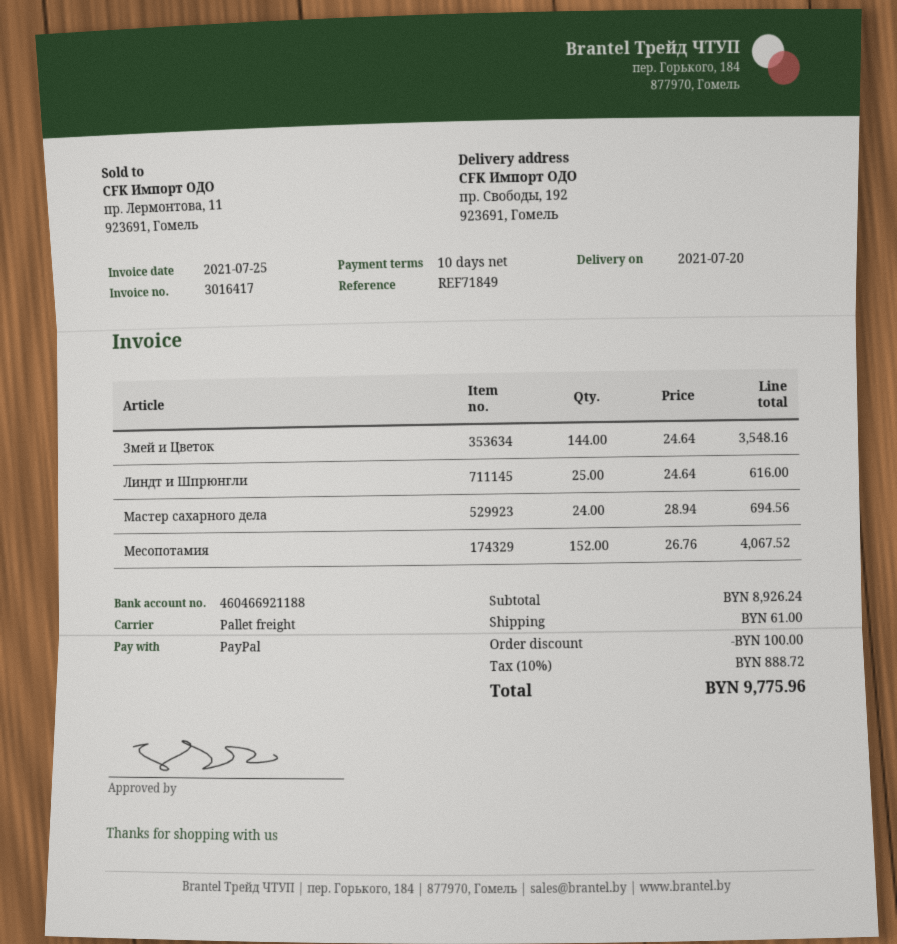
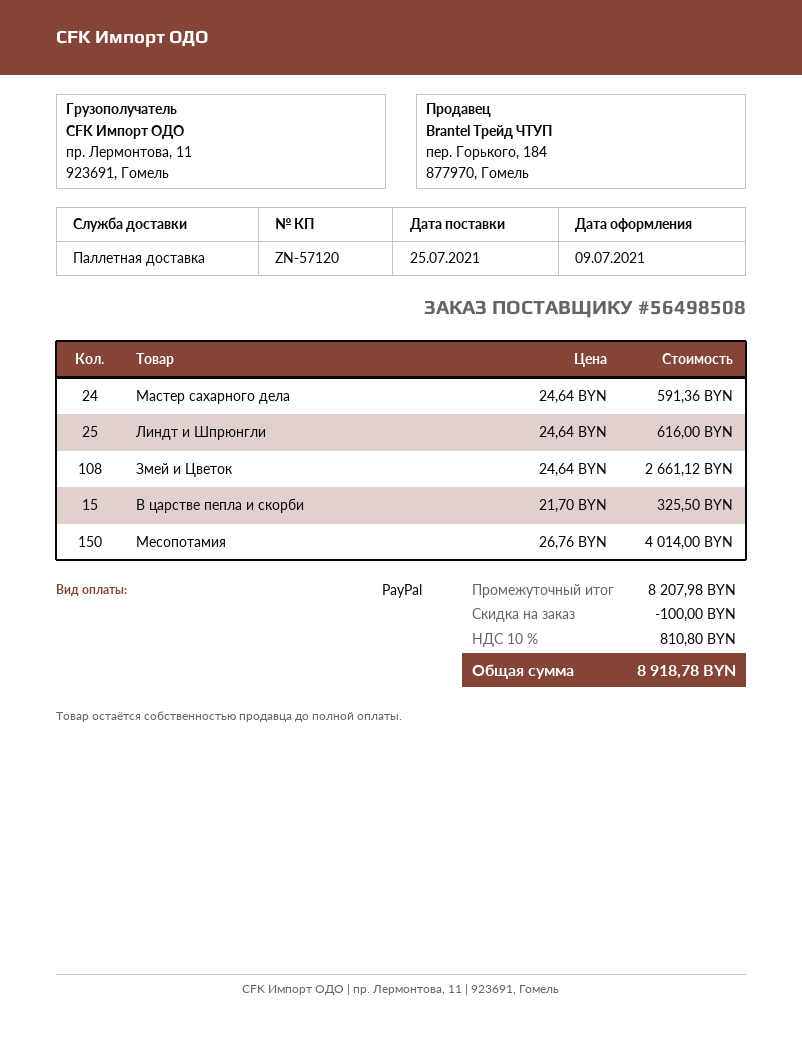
delivery date: 2021-07-20 -> 2021-07-25
ship to: пр. Свободы, 192, 923691, Гомель -> пр. Лермонтова, 11, 923691, Гомель
Змей и Цветок: 144 x 24.64 = 3548.16 -> 108 x 24.64 = 2661.12
Мастер сахарного дела: 24 x 28.94 = 694.56 -> 24 x 24.64 = 591.36
Месопотамия: 152 x 26.76 = 4067.52 -> 150 x 26.76 = 4014.00
В царстве пепла и скорби: none -> 15 x 21.70 = 325.50
subtotal: 8926.24 -> 8207.98
shipping: 61.00 -> none
tax: 10% = 888.72 -> 10% = 810.80
total: 9775.96 -> 8918.78

